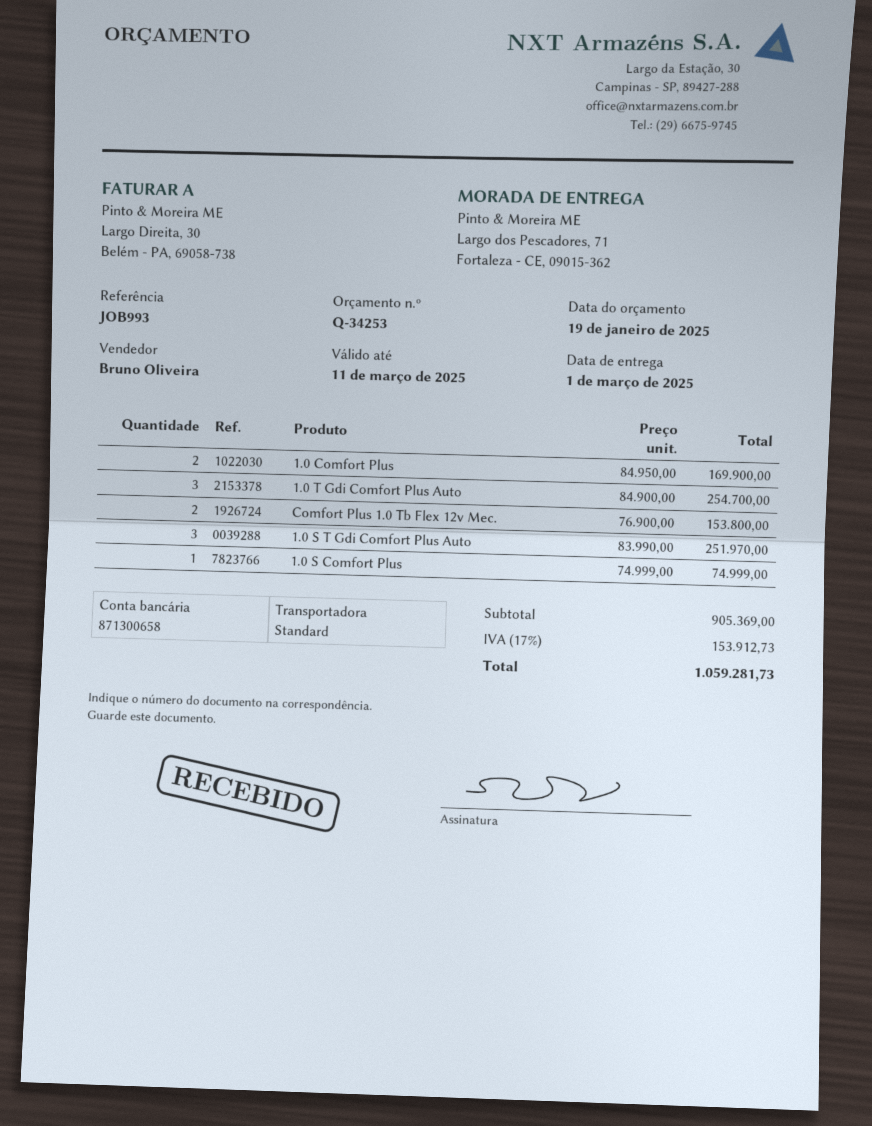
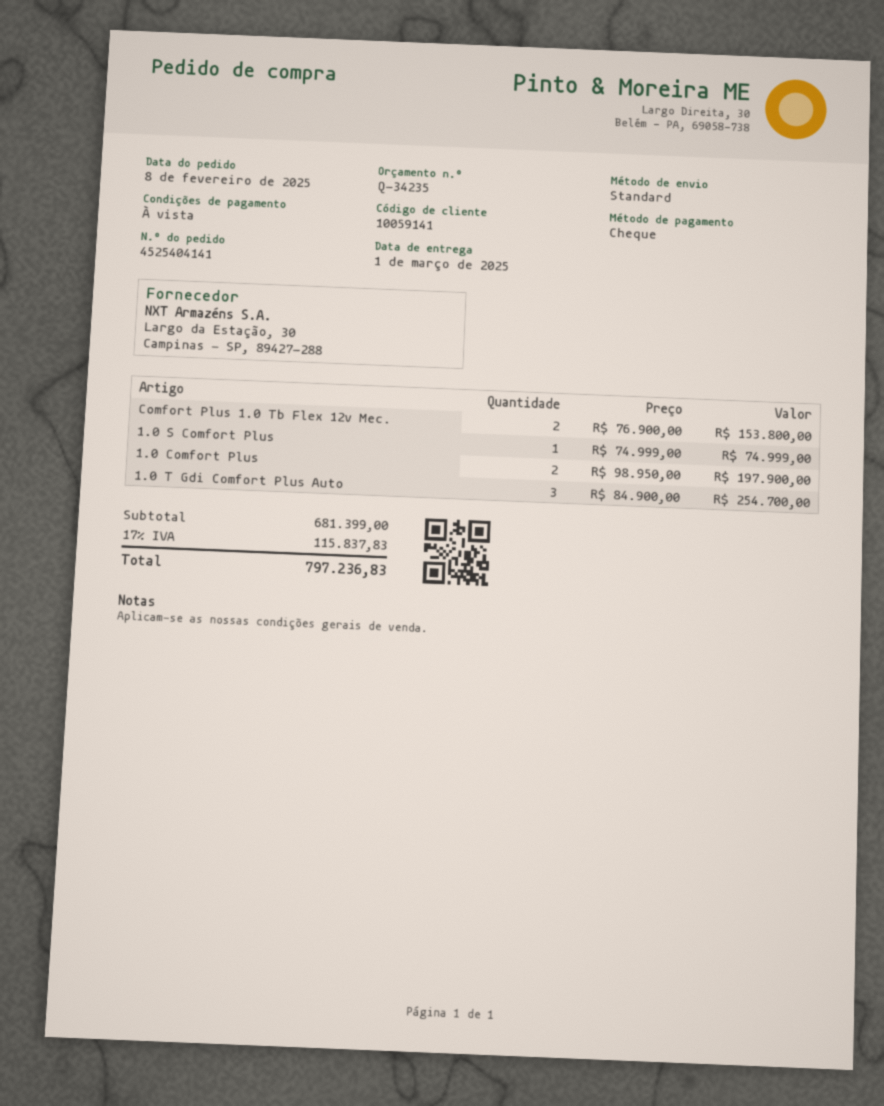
quote number: Q-34253 -> Q-34235
1.0 Comfort Plus: 2 x 84950.00 = 169900.00 -> 2 x 98950.00 = 197900.00
1.0 S T Gdi Comfort Plus Auto: 3 x 83990.00 = 251970.00 -> none
subtotal: 905369.00 -> 681399.00
tax: 17% = 153912.73 -> 17% = 115837.83
total: 1059281.73 -> 797236.83

